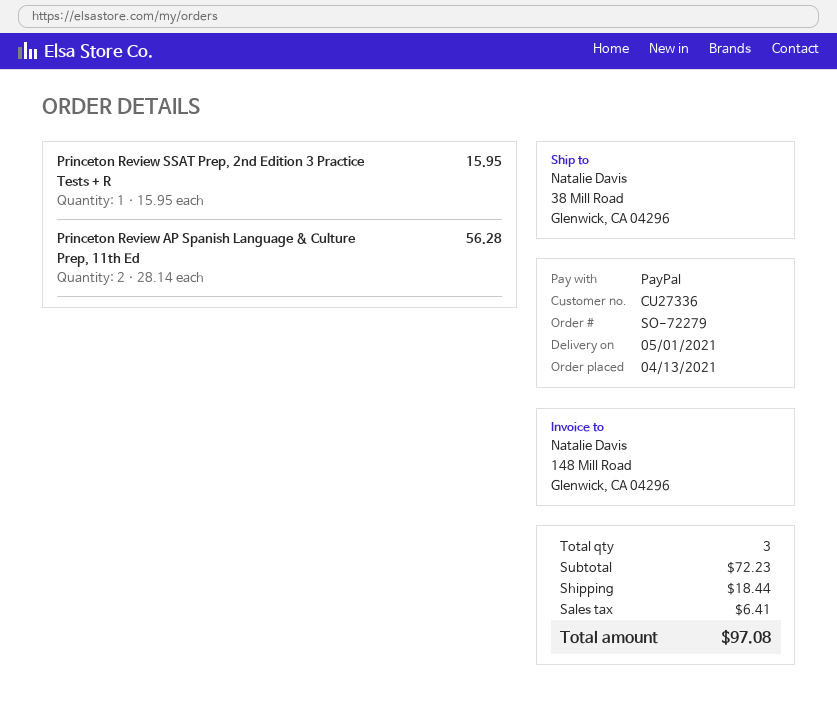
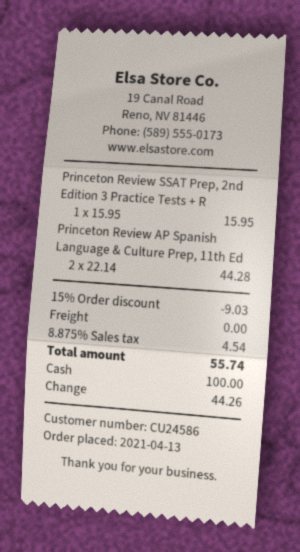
customer number: CU27336 -> CU24586
payment method: PayPal -> cash
Princeton Review AP Spanish Language & Culture Prep, 11th Ed: 2 x 28.14 = 56.28 -> 2 x 22.14 = 44.28
discount: none -> 15% = 9.03
shipping: 18.44 -> 0.00
tax: 6.41 -> 4.54
total: 97.08 -> 55.74

